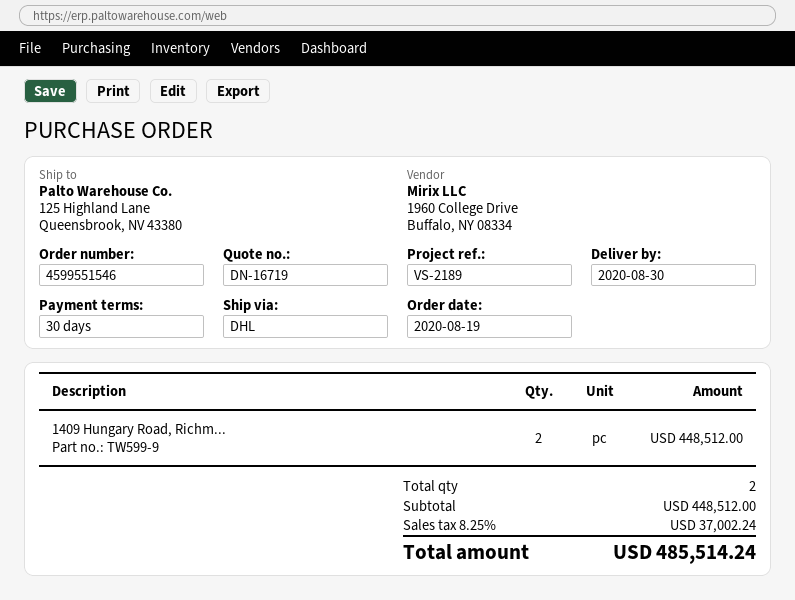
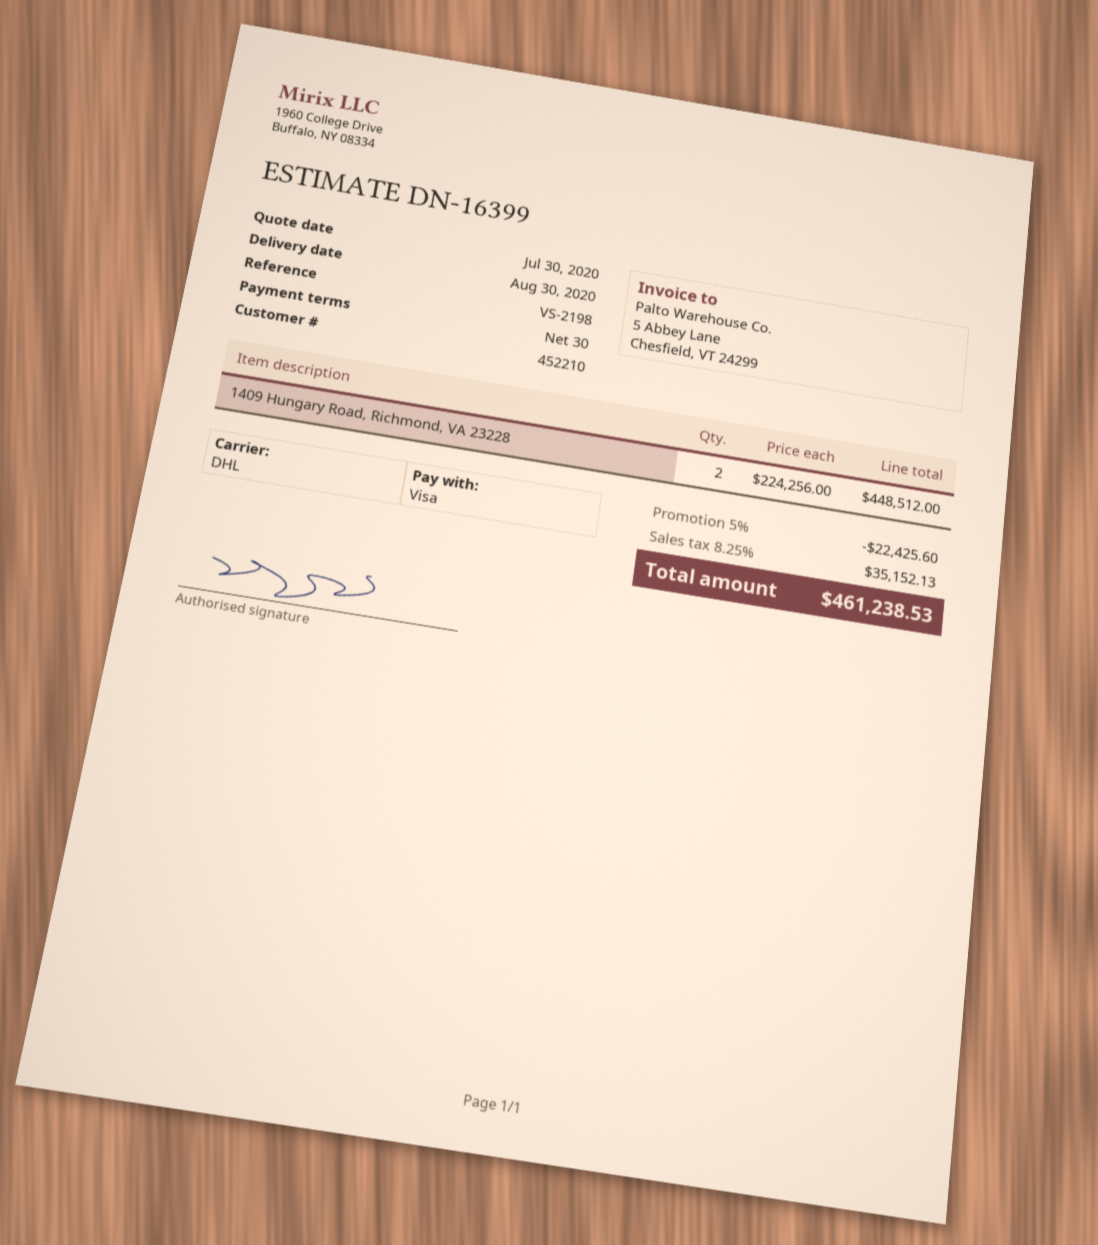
quote number: DN-16719 -> DN-16399
reference: VS-2189 -> VS-2198
discount: none -> 5% = 22425.60
tax: 8.25% = 37002.24 -> 8.25% = 35152.13
total: 485514.24 -> 461238.53

